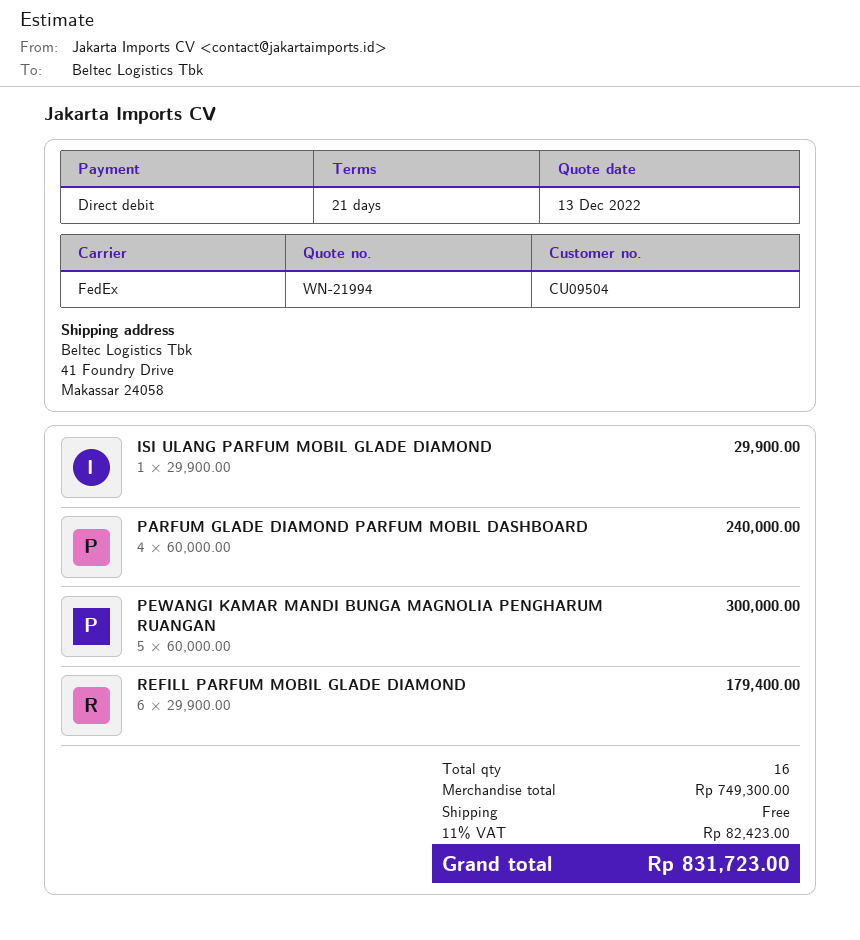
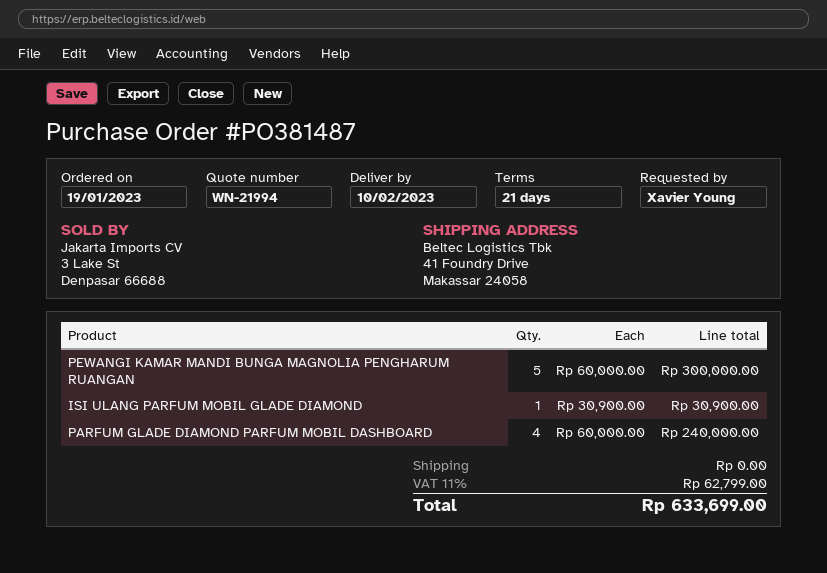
ISI ULANG PARFUM MOBIL GLADE DIAMOND: 1 x 29900.00 = 29900.00 -> 1 x 30900.00 = 30900.00
REFILL PARFUM MOBIL GLADE DIAMOND: 6 x 29900.00 = 179400.00 -> none
tax: 11% = 82423.00 -> 11% = 62799.00
total: 831723.00 -> 633699.00

